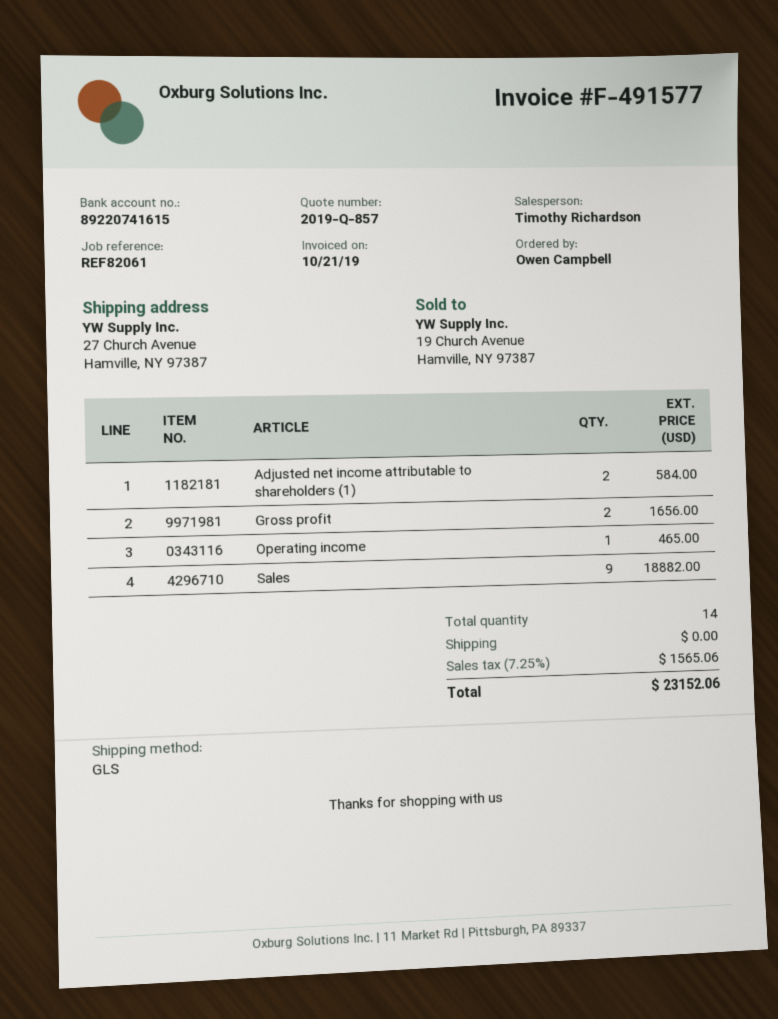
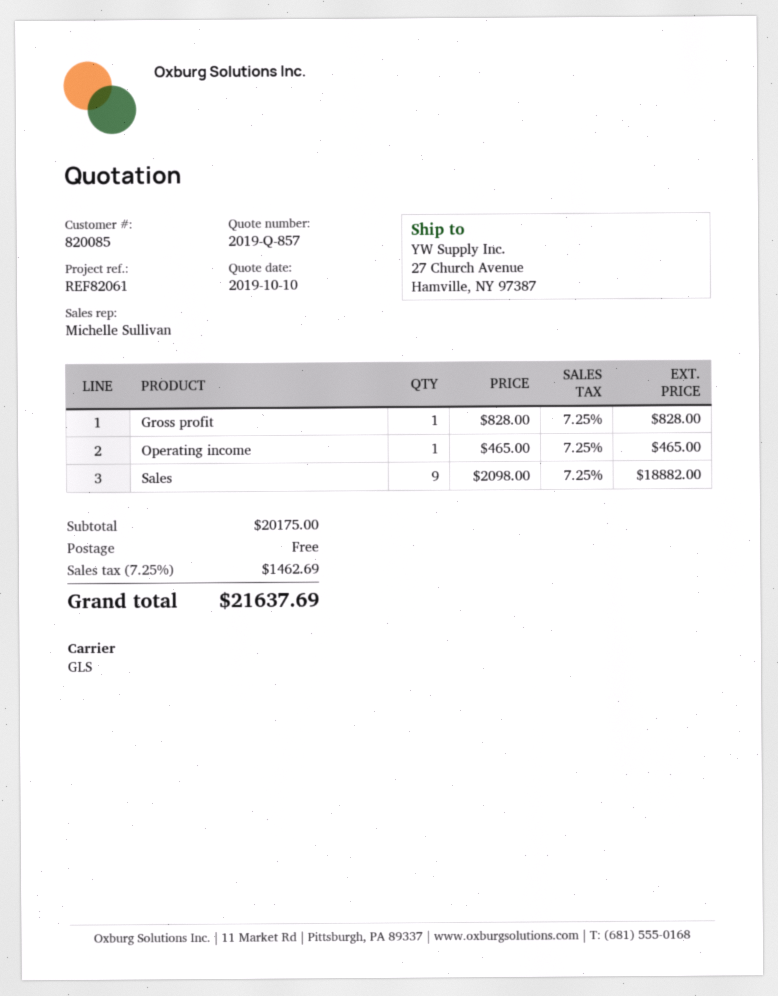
sales rep: Timothy Richardson -> Michelle Sullivan
Adjusted net income attributable to shareholders (1): 2 for 584.00 -> none
Gross profit: 2 for 1656.00 -> 1 for 828.00
tax: 7.25% = 1565.06 -> 7.25% = 1462.69
total: 23152.06 -> 21637.69

